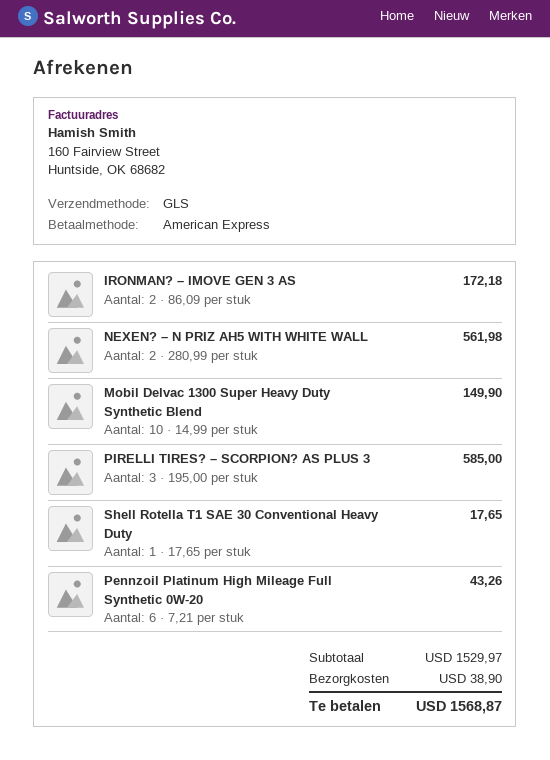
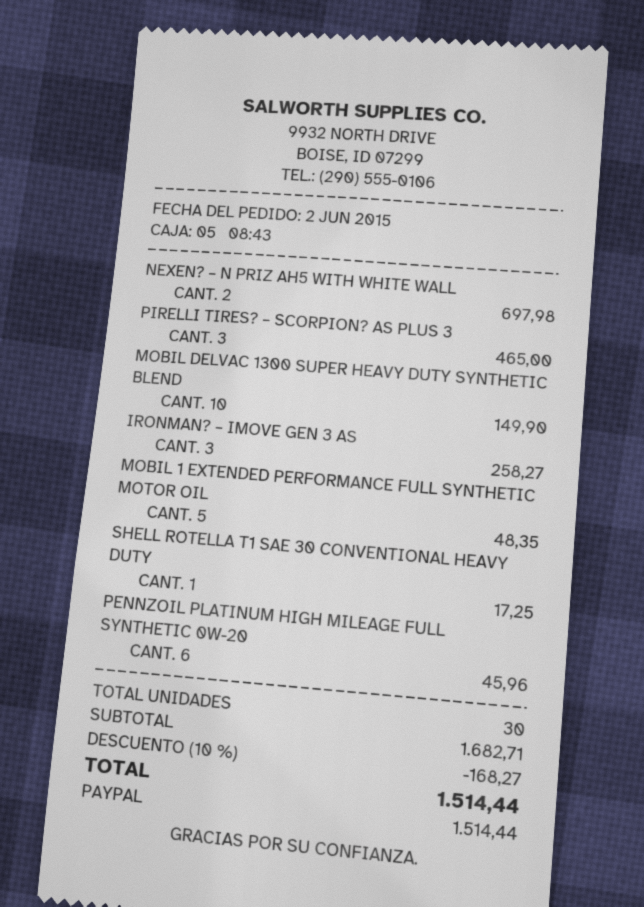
payment method: American Express -> PayPal
IRONMAN? – IMOVE GEN 3 AS: 2 for 172.18 -> 3 for 258.27
NEXEN? – N PRIZ AH5 WITH WHITE WALL: 2 for 561.98 -> 2 for 697.98
PIRELLI TIRES? – SCORPION? AS PLUS 3: 3 for 585.00 -> 3 for 465.00
Shell Rotella T1 SAE 30 Conventional Heavy Duty: 1 for 17.65 -> 1 for 17.25
Pennzoil Platinum High Mileage Full Synthetic 0W-20: 6 for 43.26 -> 6 for 45.96
MOBIL 1 EXTENDED PERFORMANCE FULL SYNTHETIC MOTOR OIL: none -> 5 for 48.35
subtotal: 1529.97 -> 1682.71
discount: none -> 10% = 168.27
shipping: 38.90 -> none
total: 1568.87 -> 1514.44

